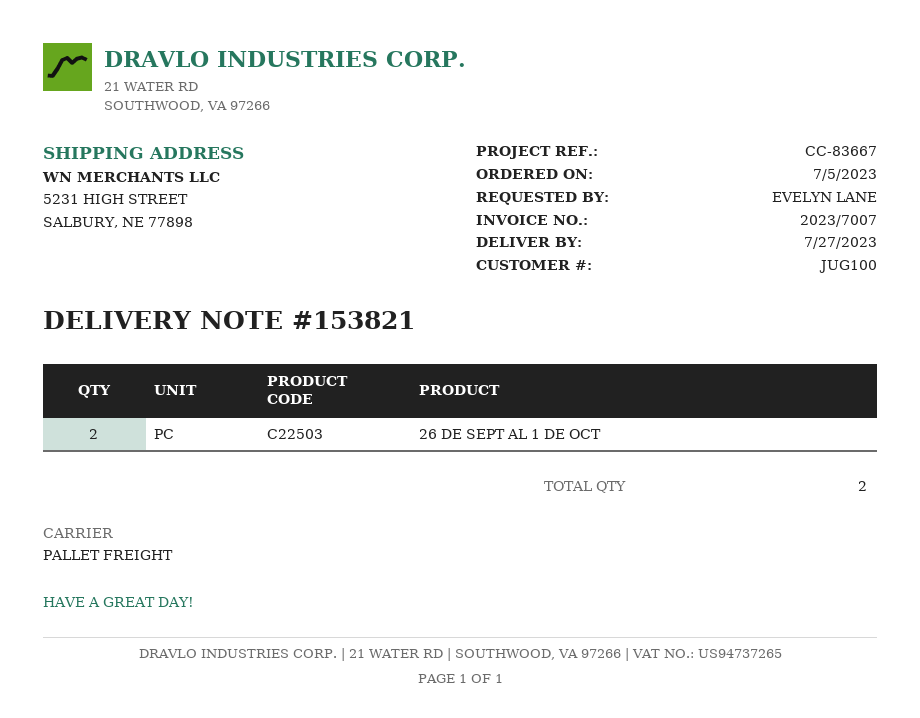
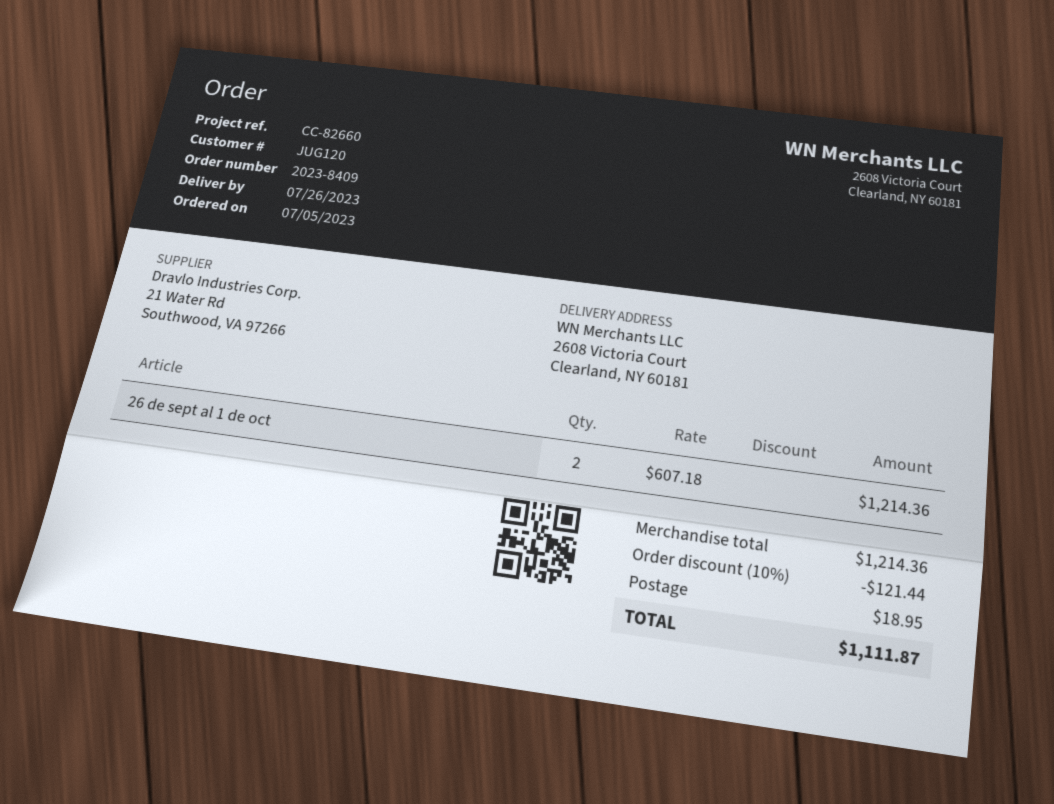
delivery date: 2023-07-27 -> 2023-07-26
customer number: JUG100 -> JUG120
reference: CC-83667 -> CC-82660
ship to: 5231 HIGH STREET, SALBURY, NE 77898 -> 2608 Victoria Court, Clearland, NY 60181

